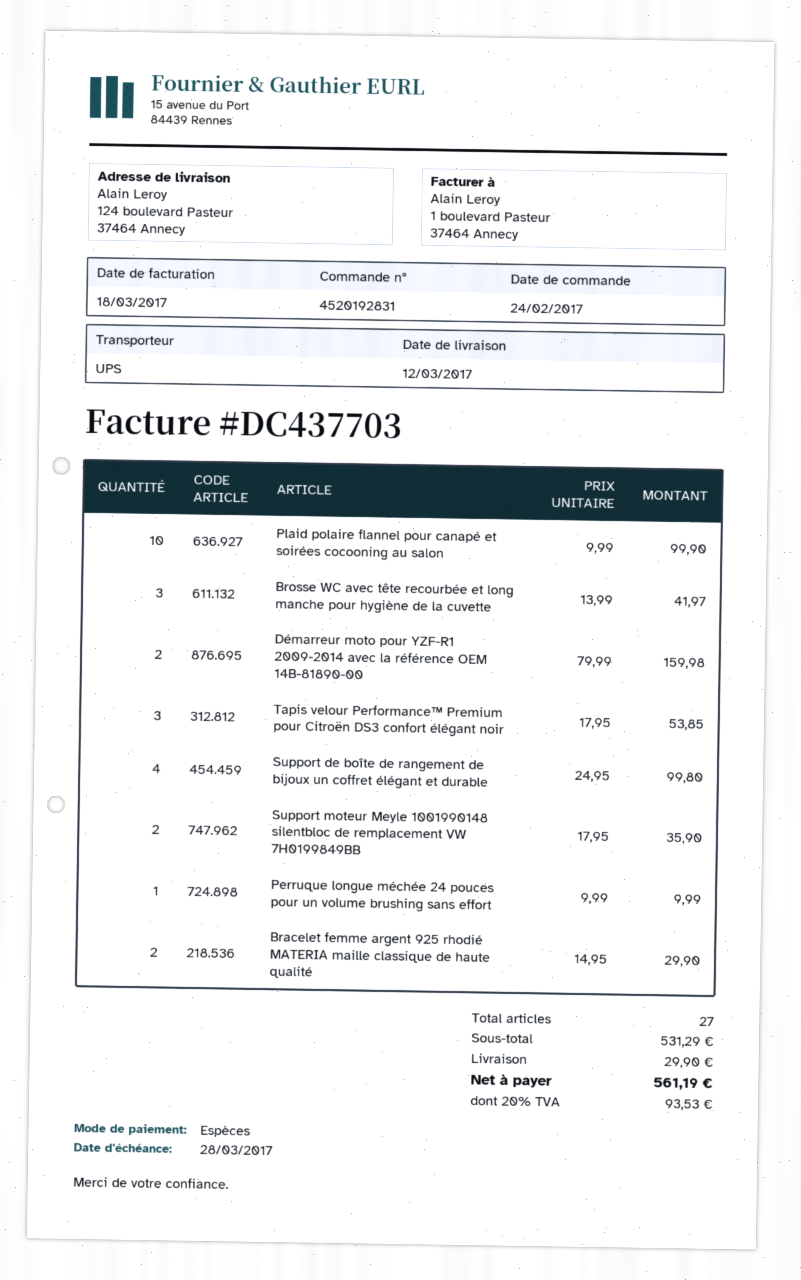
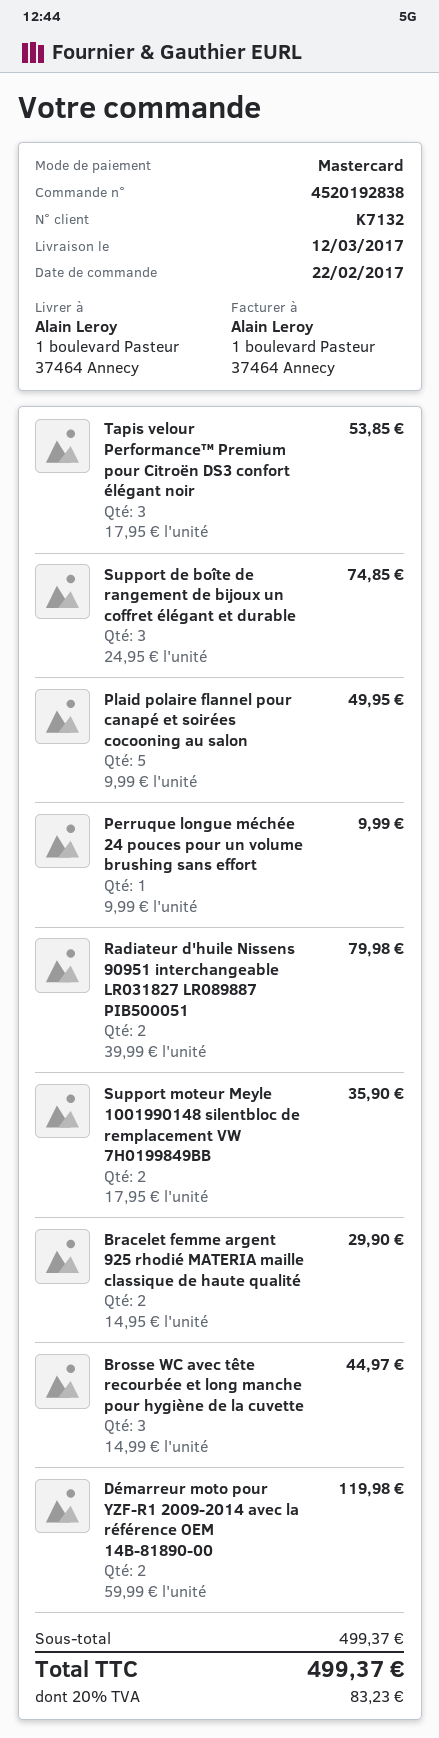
order number: 4520192831 -> 4520192838
order date: 2017-02-24 -> 2017-02-22
payment method: cash -> Mastercard
ship to: 124 boulevard Pasteur, 37464 Annecy -> 1 boulevard Pasteur, 37464 Annecy
Plaid polaire flannel pour canapé et soirées cocooning au salon: 10 x 9.99 = 99.90 -> 5 x 9.99 = 49.95
Brosse WC avec tête recourbée et long manche pour hygiène de la cuvette: 3 x 13.99 = 41.97 -> 3 x 14.99 = 44.97
Démarreur moto pour YZF-R1 2009-2014 avec la référence OEM 14B-81890-00: 2 x 79.99 = 159.98 -> 2 x 59.99 = 119.98
Support de boîte de rangement de bijoux un coffret élégant et durable: 4 x 24.95 = 99.80 -> 3 x 24.95 = 74.85
Radiateur d'huile Nissens 90951 interchangeable LR031827 LR089887 PIB500051: none -> 2 x 39.99 = 79.98
subtotal: 531.29 -> 499.37
shipping: 29.90 -> none
tax: 20% = 93.53 -> 20% = 83.23
total: 561.19 -> 499.37

